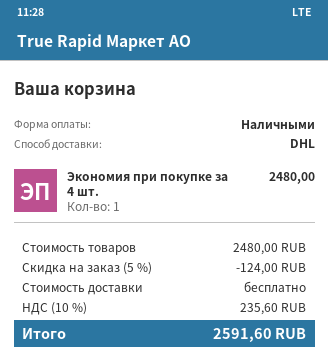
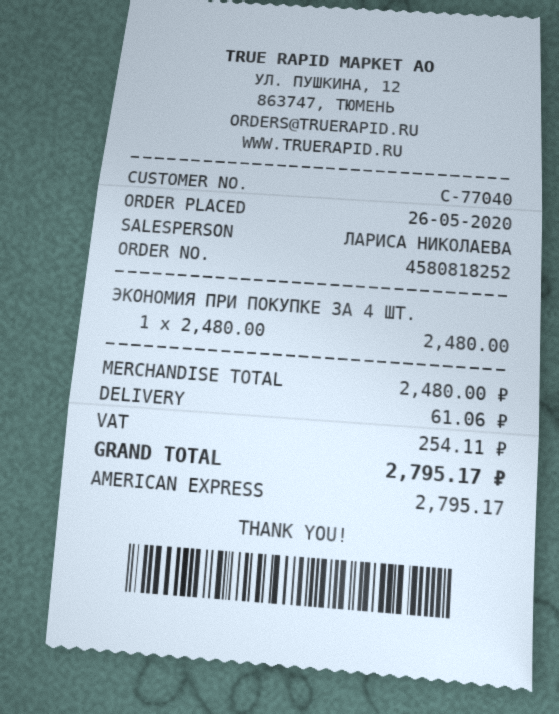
payment method: cash -> American Express
discount: 5% = 124.00 -> none
shipping: 0.00 -> 61.06
tax: 235.60 -> 254.11
total: 2591.60 -> 2795.17

